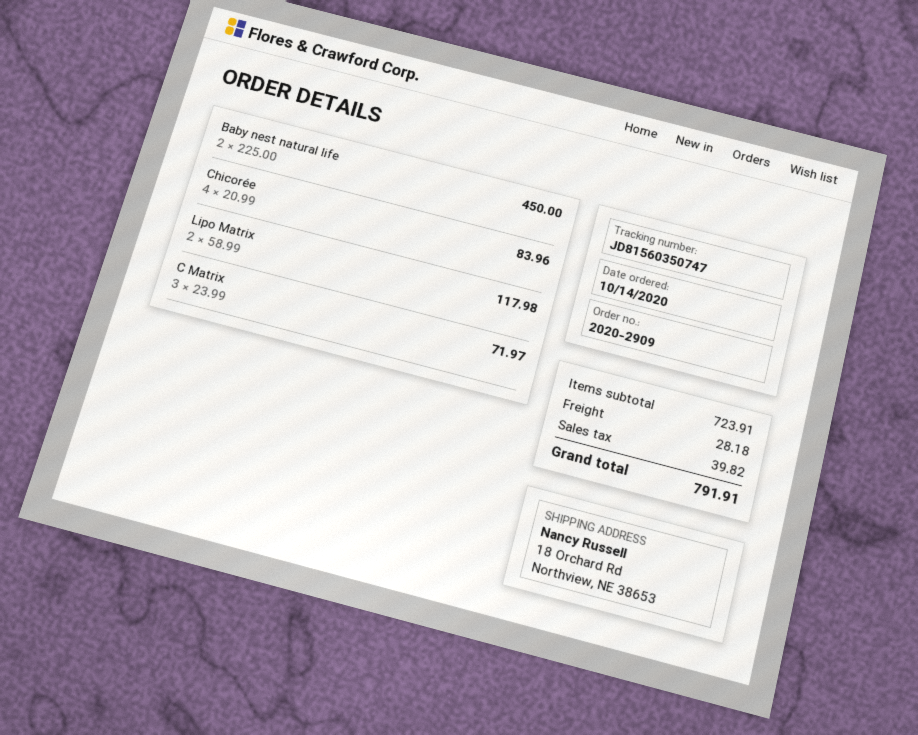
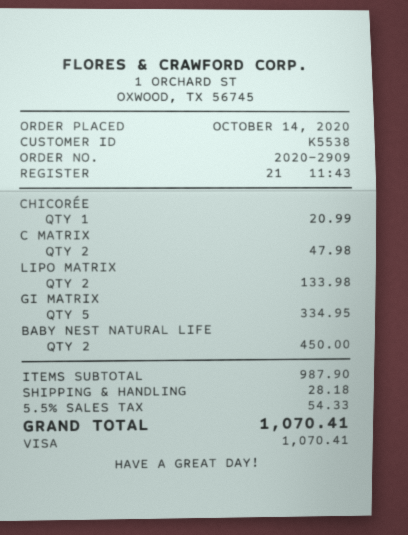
Chicorée: 4 for 83.96 -> 1 for 20.99
Lipo Matrix: 2 for 117.98 -> 2 for 133.98
C Matrix: 3 for 71.97 -> 2 for 47.98
GI MATRIX: none -> 5 for 334.95
subtotal: 723.91 -> 987.90
tax: 39.82 -> 54.33
total: 791.91 -> 1070.41

